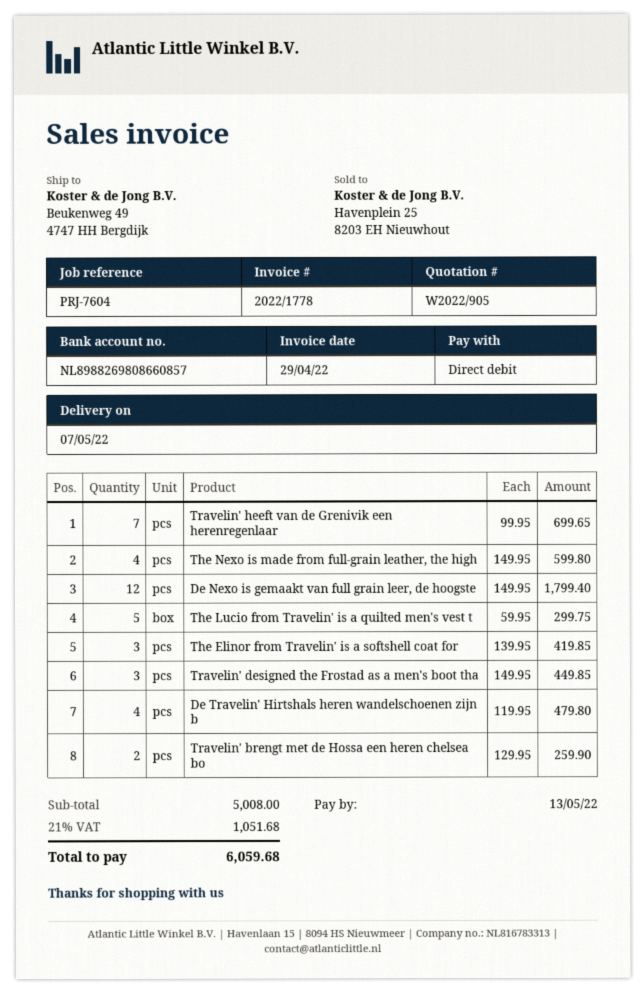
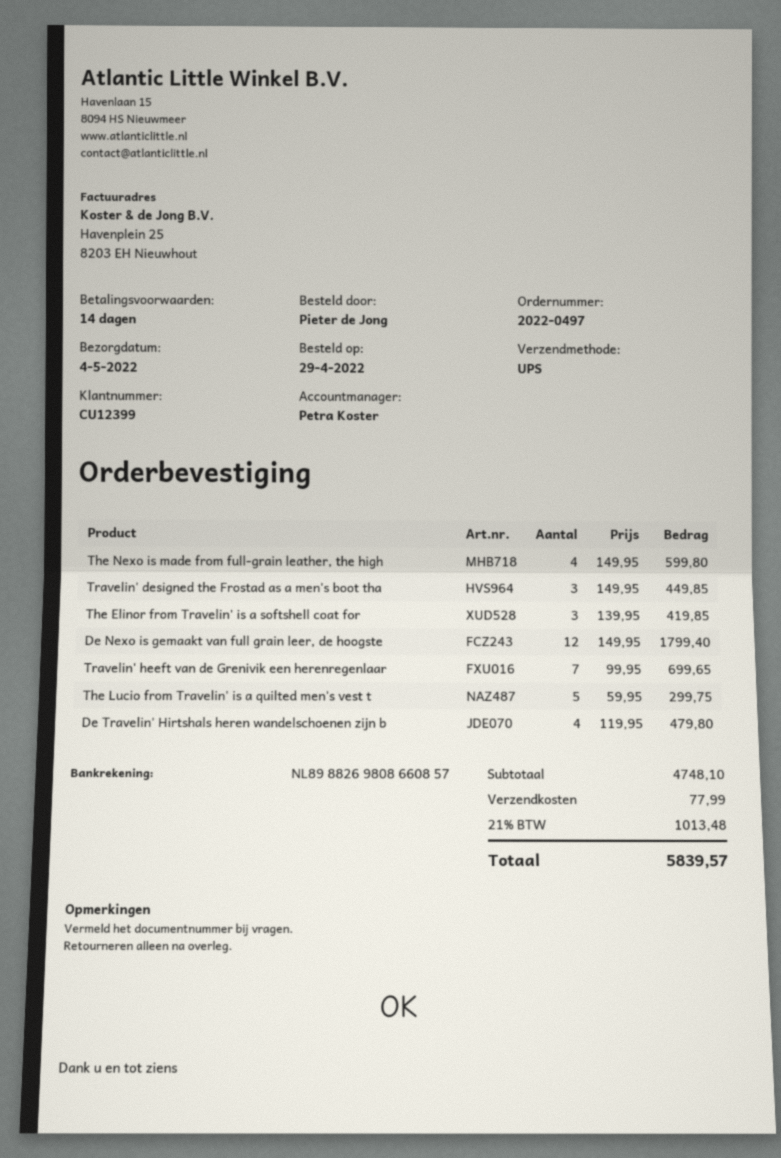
delivery date: 2022-05-07 -> 2022-05-04
Travelin' brengt met de Hossa een heren chelsea bo: 2 x 129.95 = 259.90 -> none
subtotal: 5008.00 -> 4748.10
shipping: none -> 77.99
tax: 21% = 1051.68 -> 21% = 1013.48
total: 6059.68 -> 5839.57

